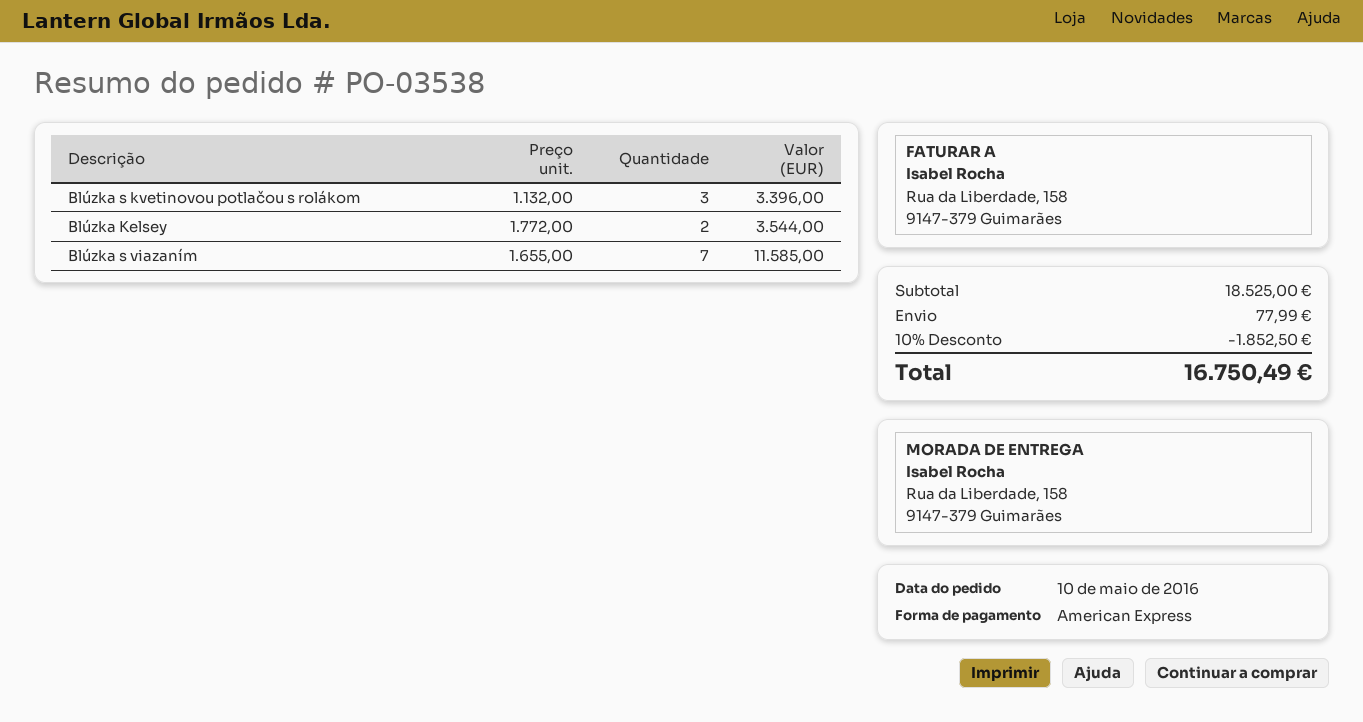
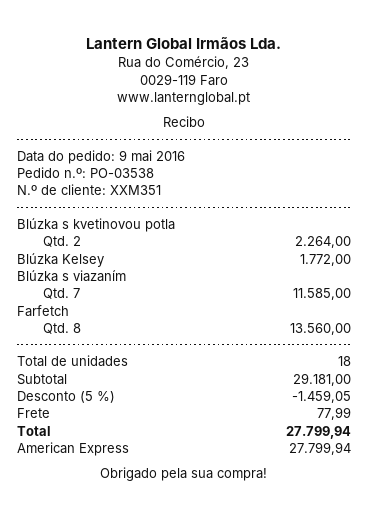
order date: 2016-05-10 -> 2016-05-09
Blúzka s kvetinovou potlačou s rolákom: 3 for 3396.00 -> 2 for 2264.00
Blúzka Kelsey: 2 for 3544.00 -> 1 for 1772.00
Farfetch: none -> 8 for 13560.00
subtotal: 18525.00 -> 29181.00
discount: 10% = 1852.50 -> 5% = 1459.05
total: 16750.49 -> 27799.94

